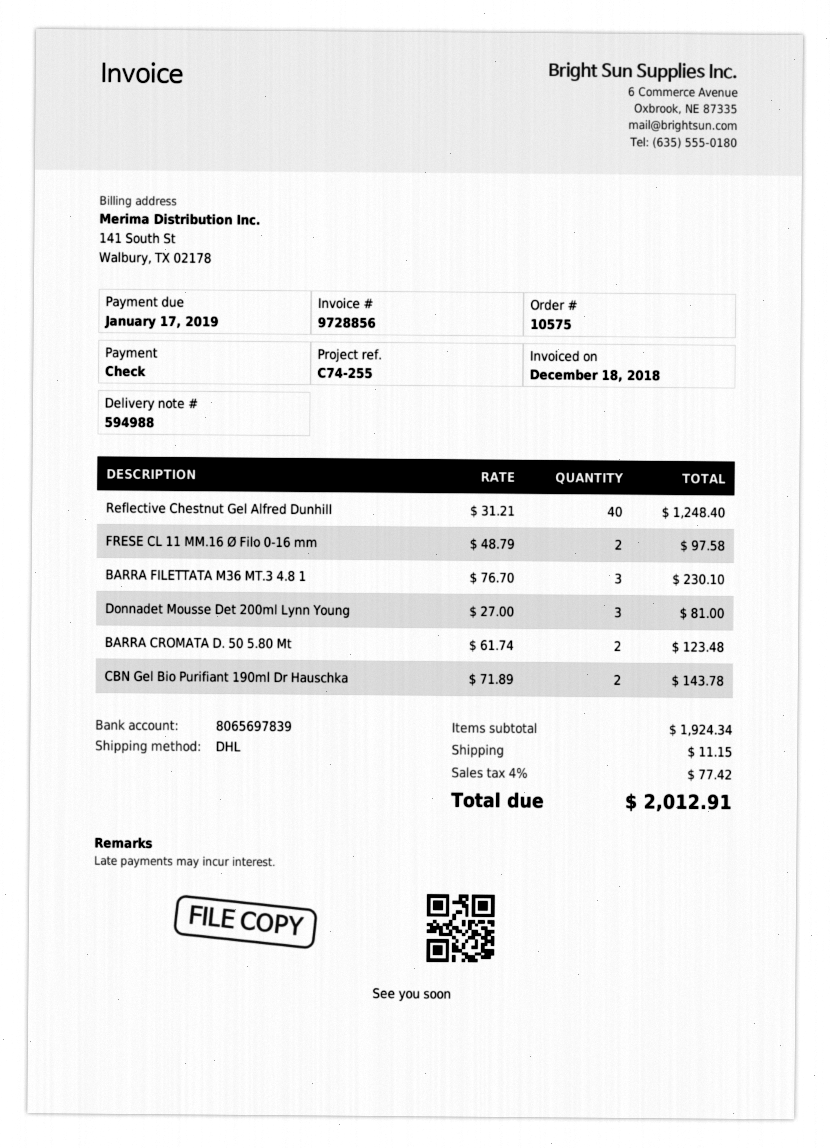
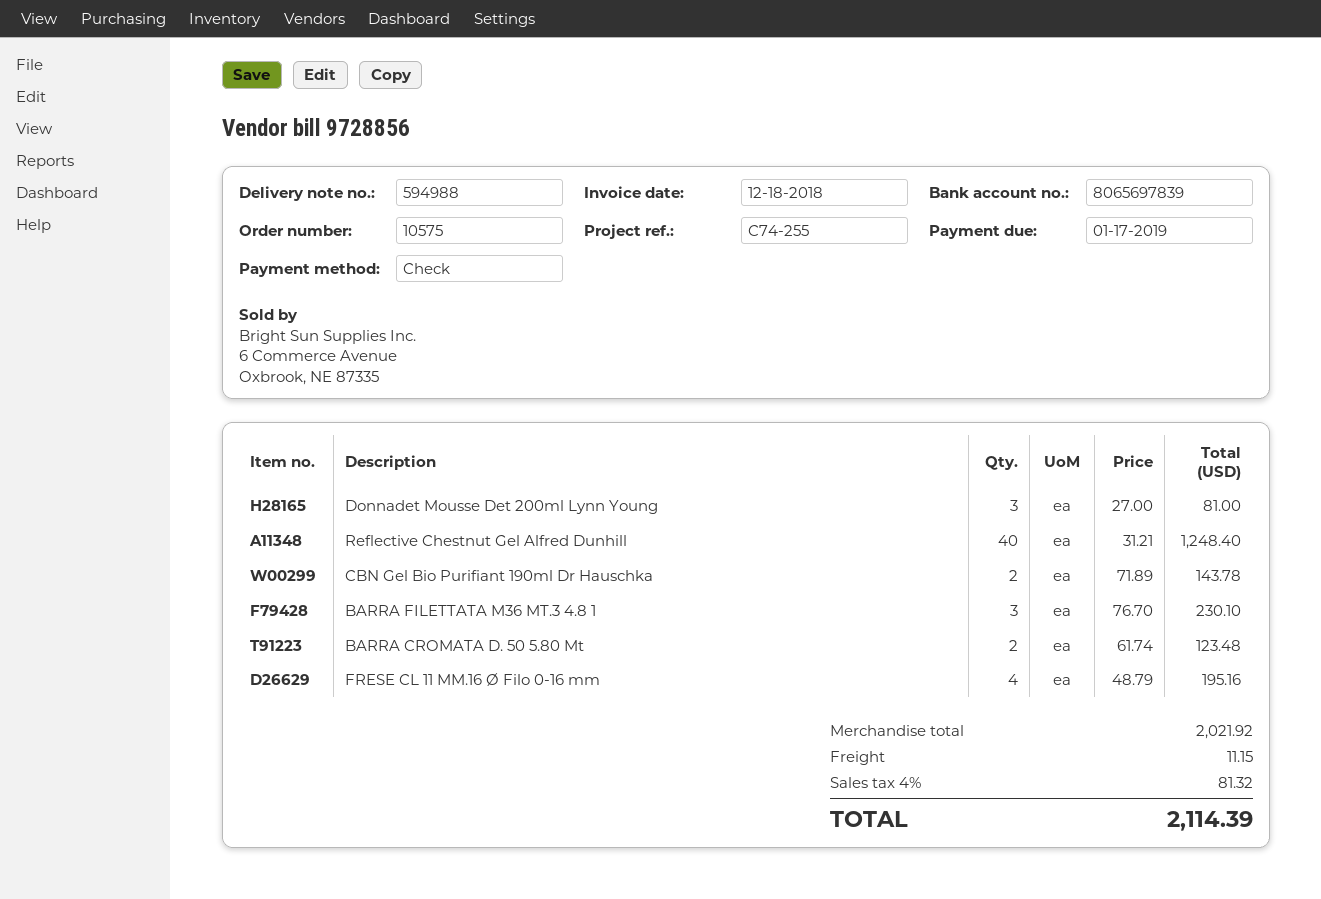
FRESE CL 11 MM.16 Ø Filo 0-16 mm: 2 x 48.79 = 97.58 -> 4 x 48.79 = 195.16
subtotal: 1924.34 -> 2021.92
tax: 4% = 77.42 -> 4% = 81.32
total: 2012.91 -> 2114.39

